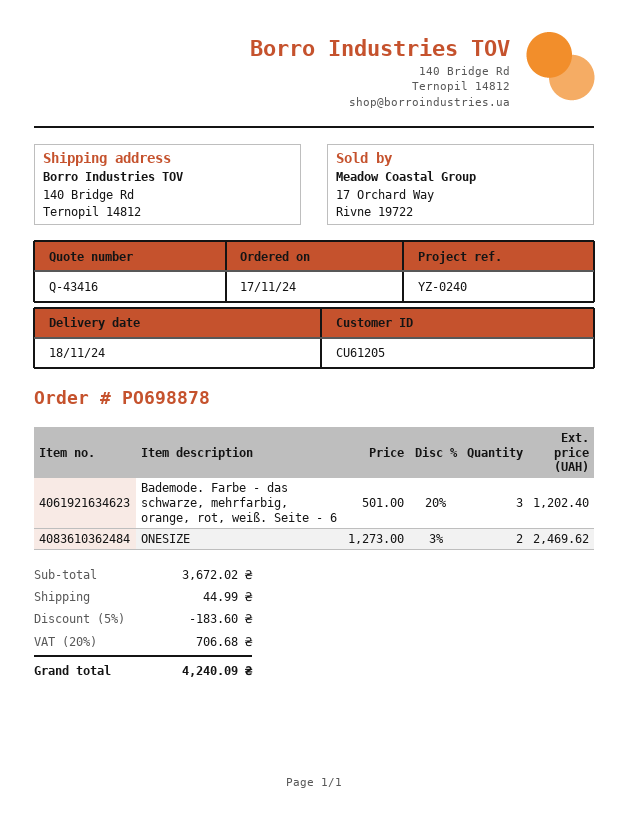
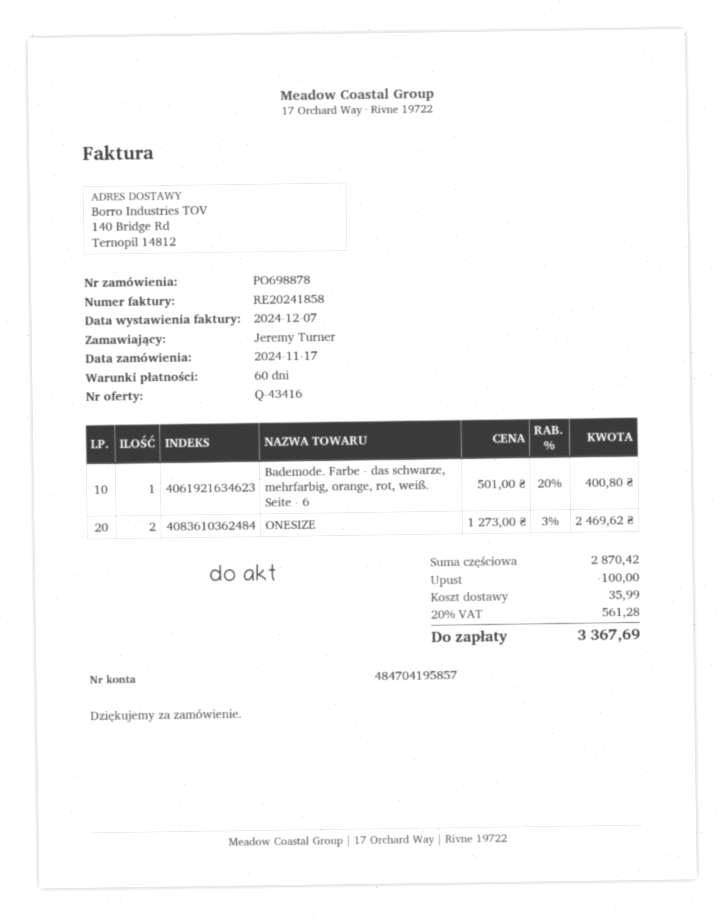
Bademode. Farbe - das schwarze, mehrfarbig, orange, rot, weiß. Seite - 6: 3 x 501.00 - 20% = 1202.40 -> 1 x 501.00 - 20% = 400.80
subtotal: 3672.02 -> 2870.42
discount: 183.60 -> 100.00
shipping: 44.99 -> 35.99
tax: 20% = 706.68 -> 20% = 561.28
total: 4240.09 -> 3367.69

